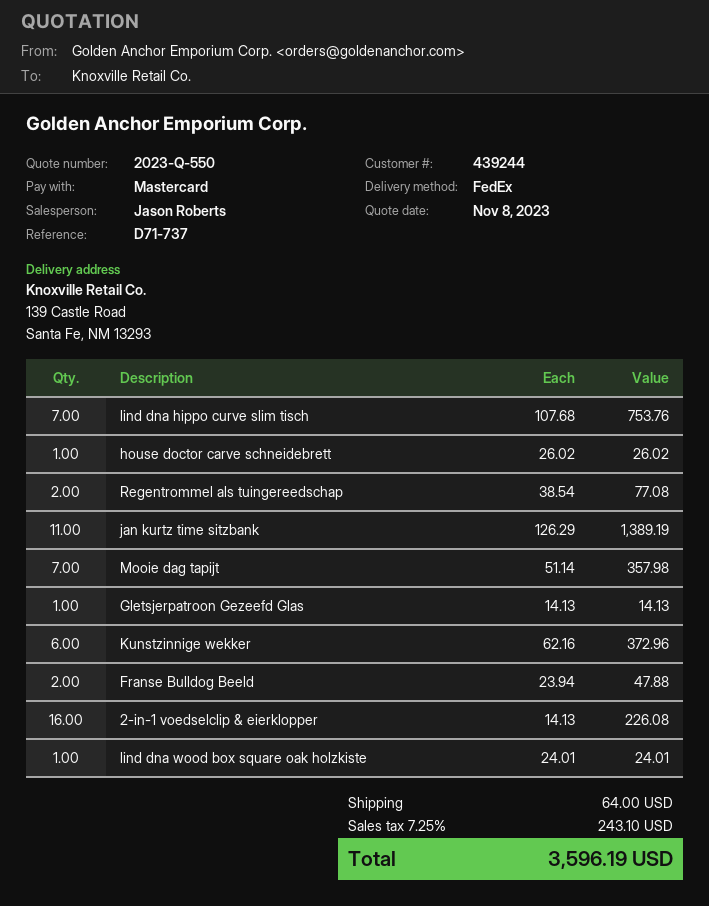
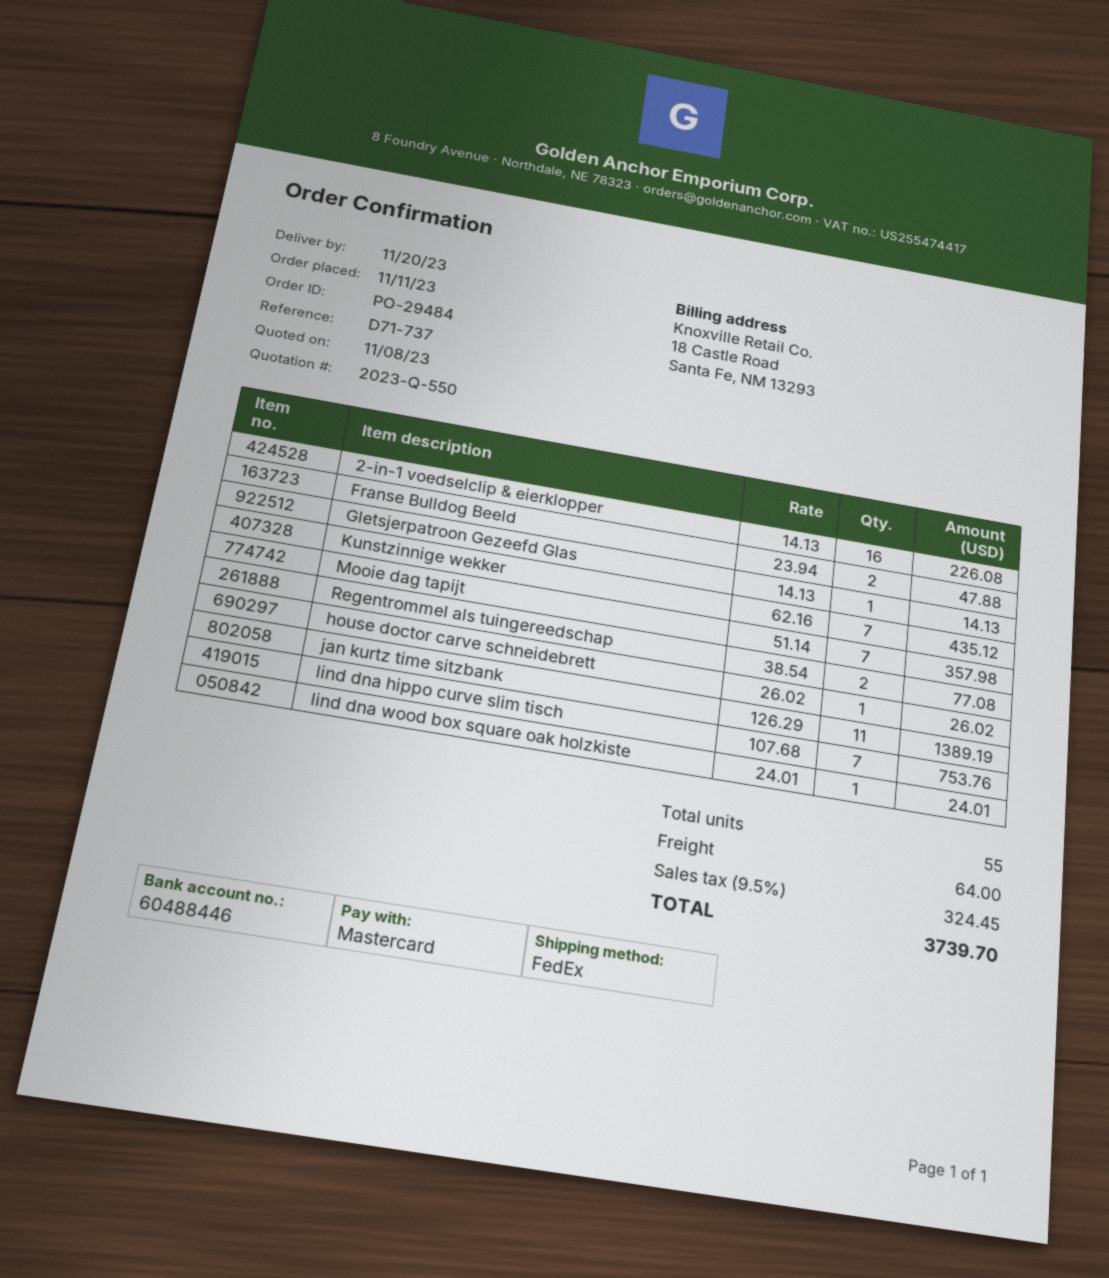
Kunstzinnige wekker: 6 x 62.16 = 372.96 -> 7 x 62.16 = 435.12
tax: 7.25% = 243.10 -> 9.5% = 324.45
total: 3596.19 -> 3739.70

